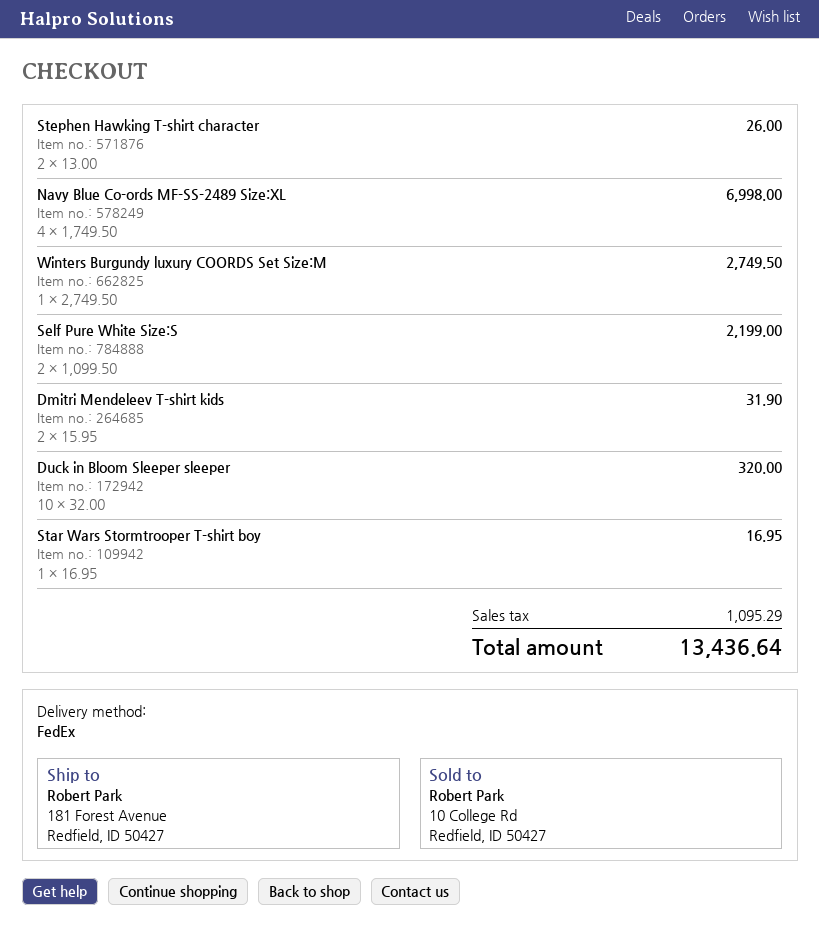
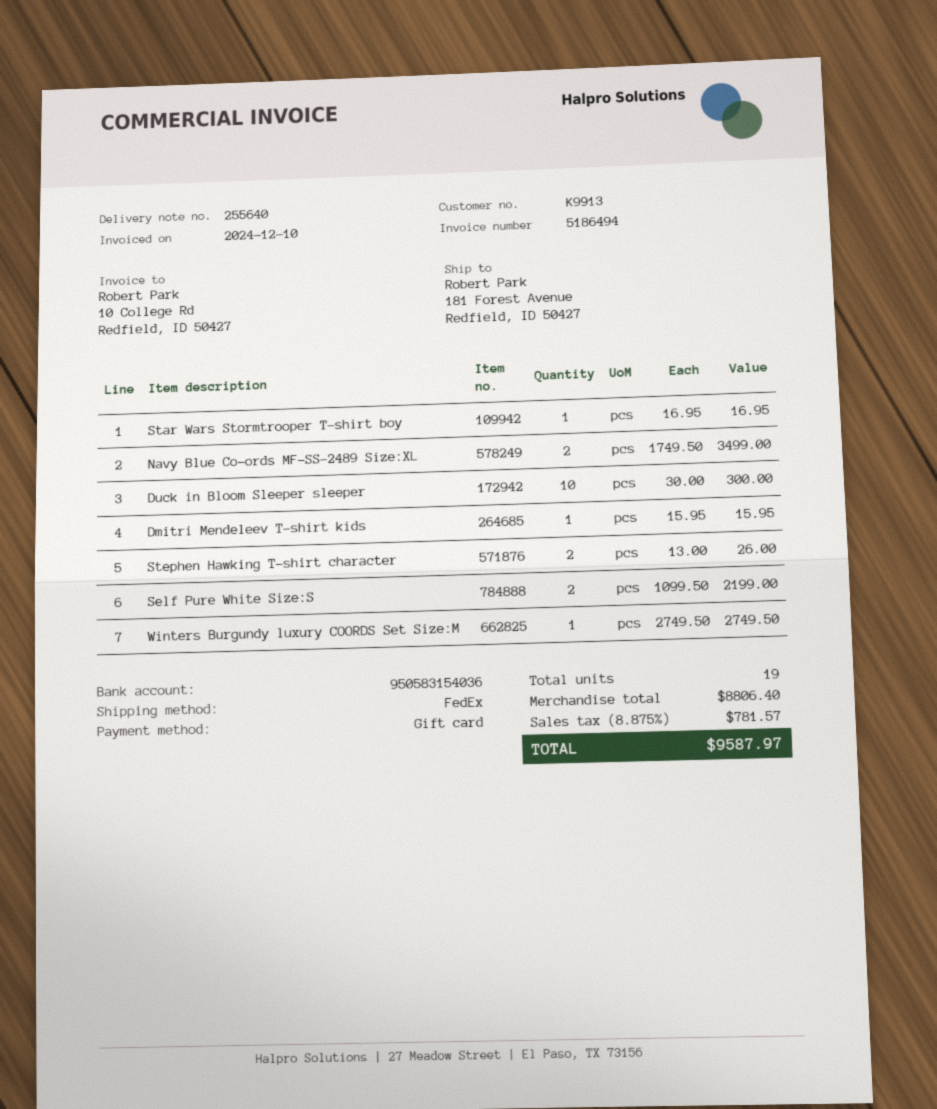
Navy Blue Co-ords MF-SS-2489 Size:XL: 4 x 1749.50 = 6998.00 -> 2 x 1749.50 = 3499.00
Dmitri Mendeleev T-shirt kids: 2 x 15.95 = 31.90 -> 1 x 15.95 = 15.95
Duck in Bloom Sleeper sleeper: 10 x 32.00 = 320.00 -> 10 x 30.00 = 300.00
tax: 1095.29 -> 781.57
total: 13436.64 -> 9587.97

